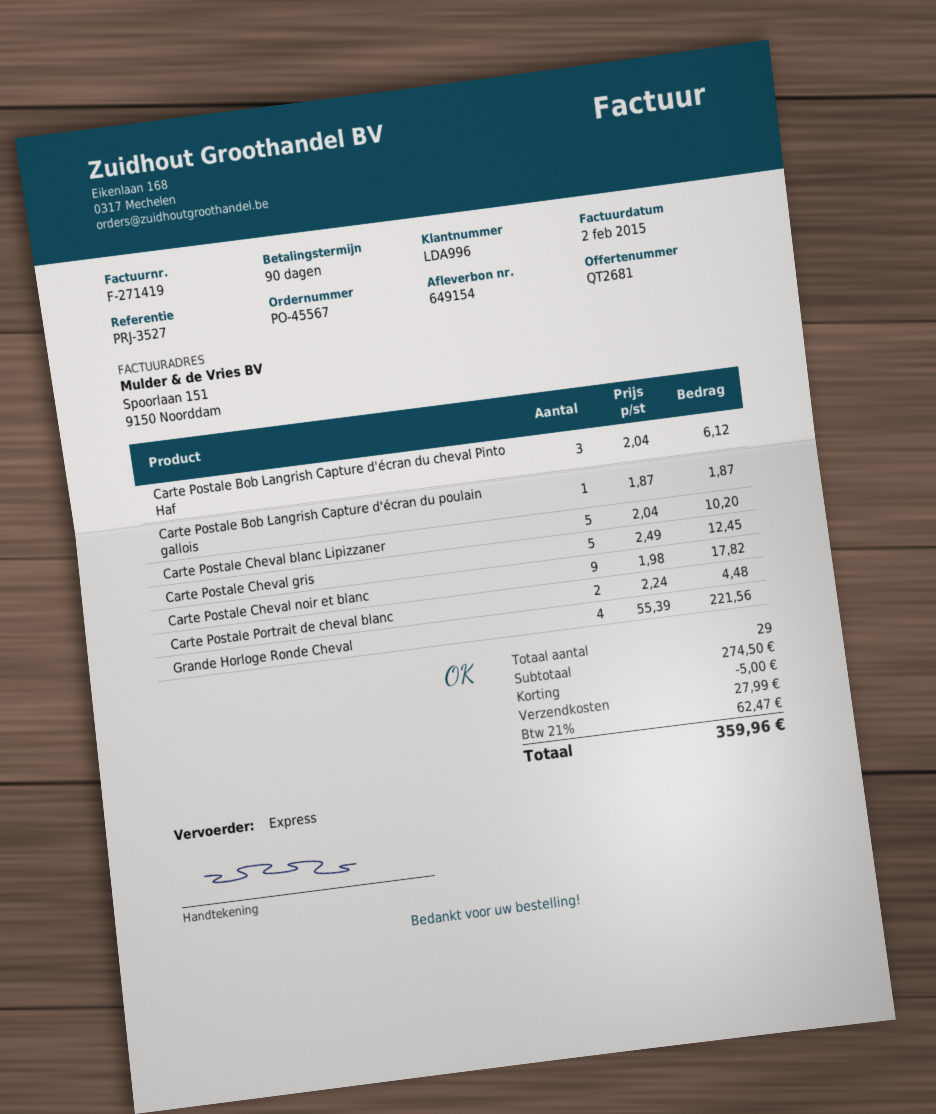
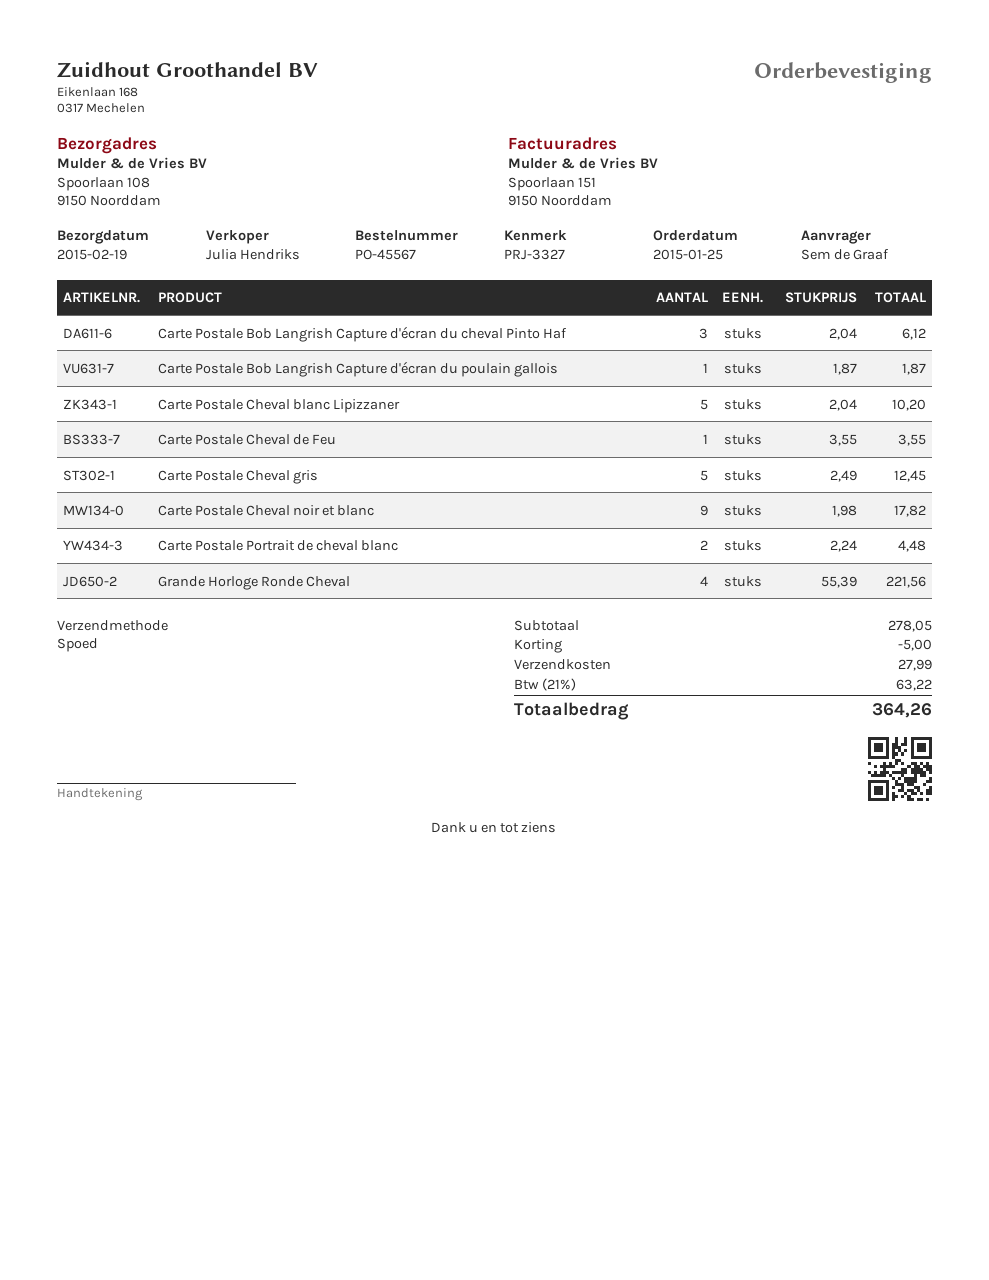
reference: PRJ-3527 -> PRJ-3327
Carte Postale Cheval de Feu: none -> 1 x 3.55 = 3.55
subtotal: 274.50 -> 278.05
tax: 21% = 62.47 -> 21% = 63.22
total: 359.96 -> 364.26

